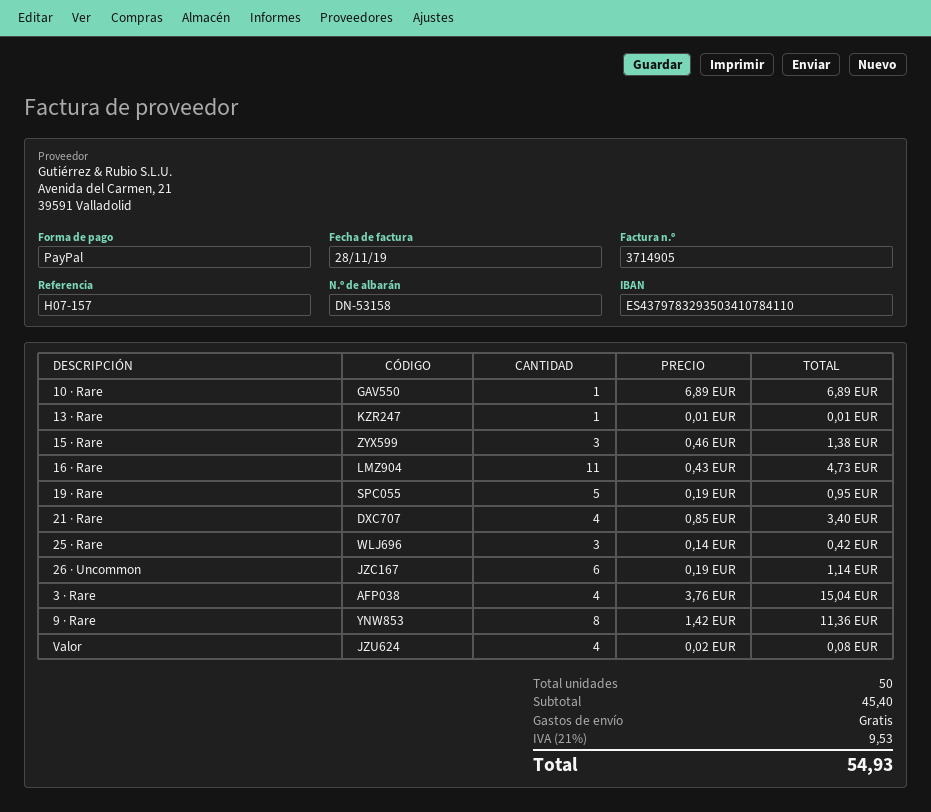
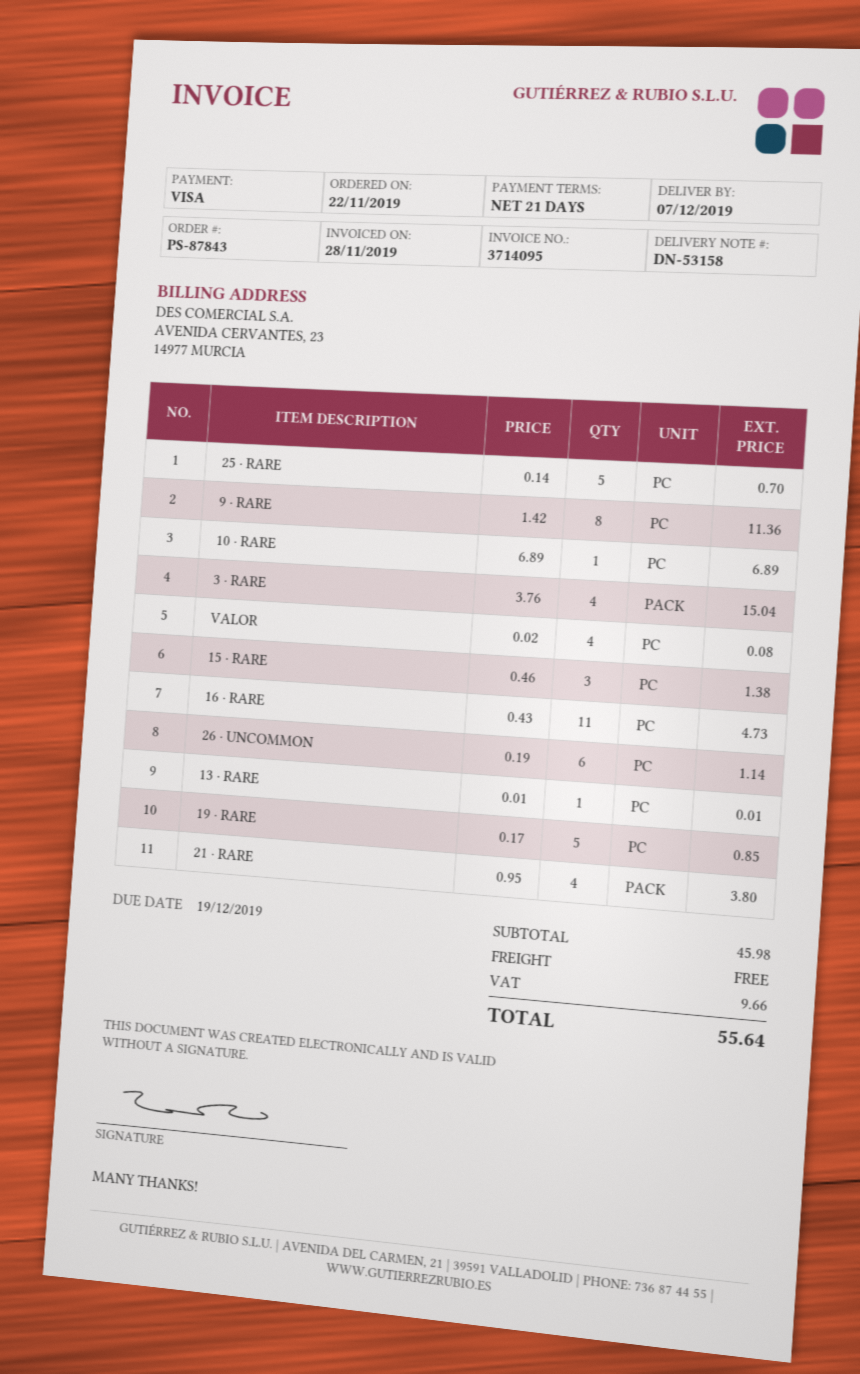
invoice number: 3714905 -> 3714095
payment method: PayPal -> Visa
19 · Rare: 5 x 0.19 = 0.95 -> 5 x 0.17 = 0.85
21 · Rare: 4 x 0.85 = 3.40 -> 4 x 0.95 = 3.80
25 · Rare: 3 x 0.14 = 0.42 -> 5 x 0.14 = 0.70
subtotal: 45.40 -> 45.98
tax: 9.53 -> 9.66
total: 54.93 -> 55.64

